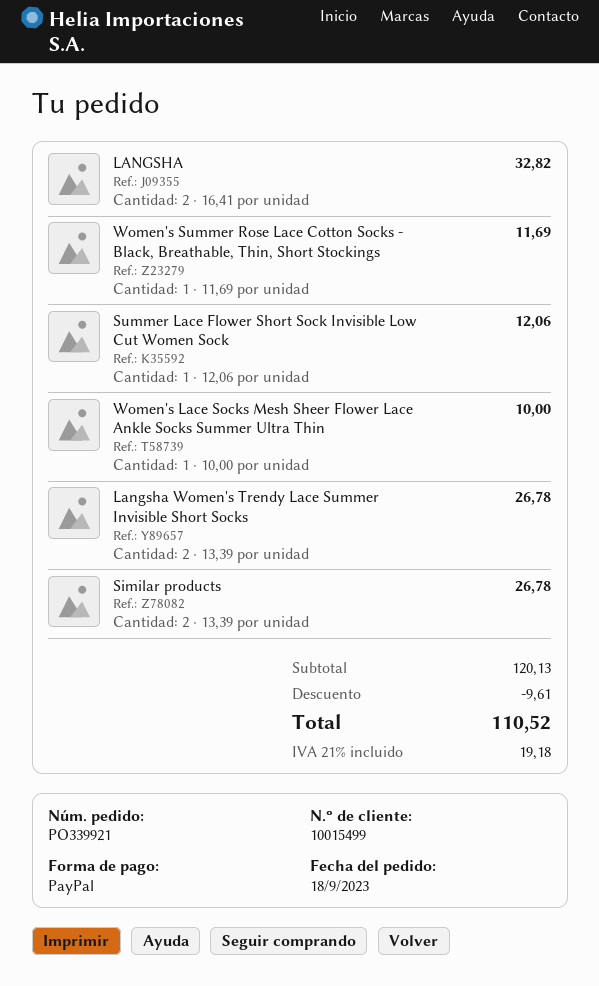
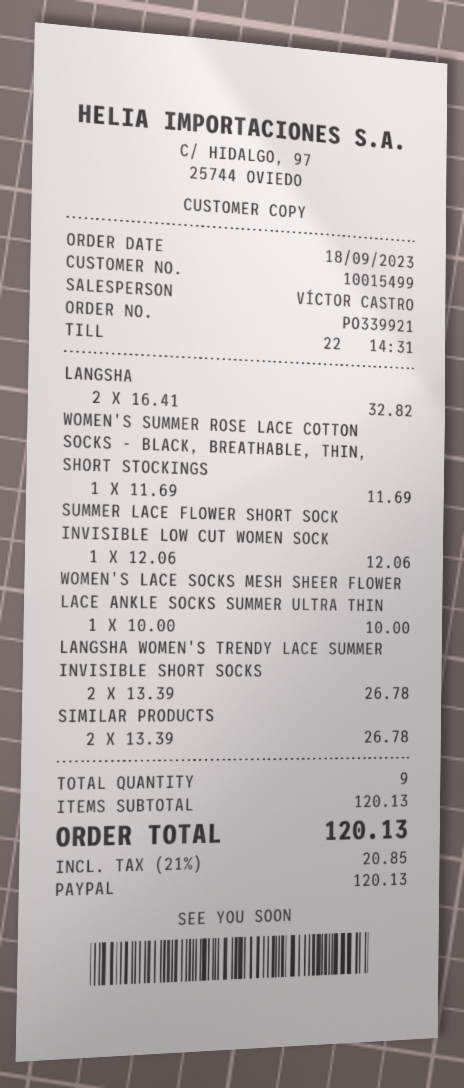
discount: 9.61 -> none
tax: 21% = 19.18 -> 21% = 20.85
total: 110.52 -> 120.13

